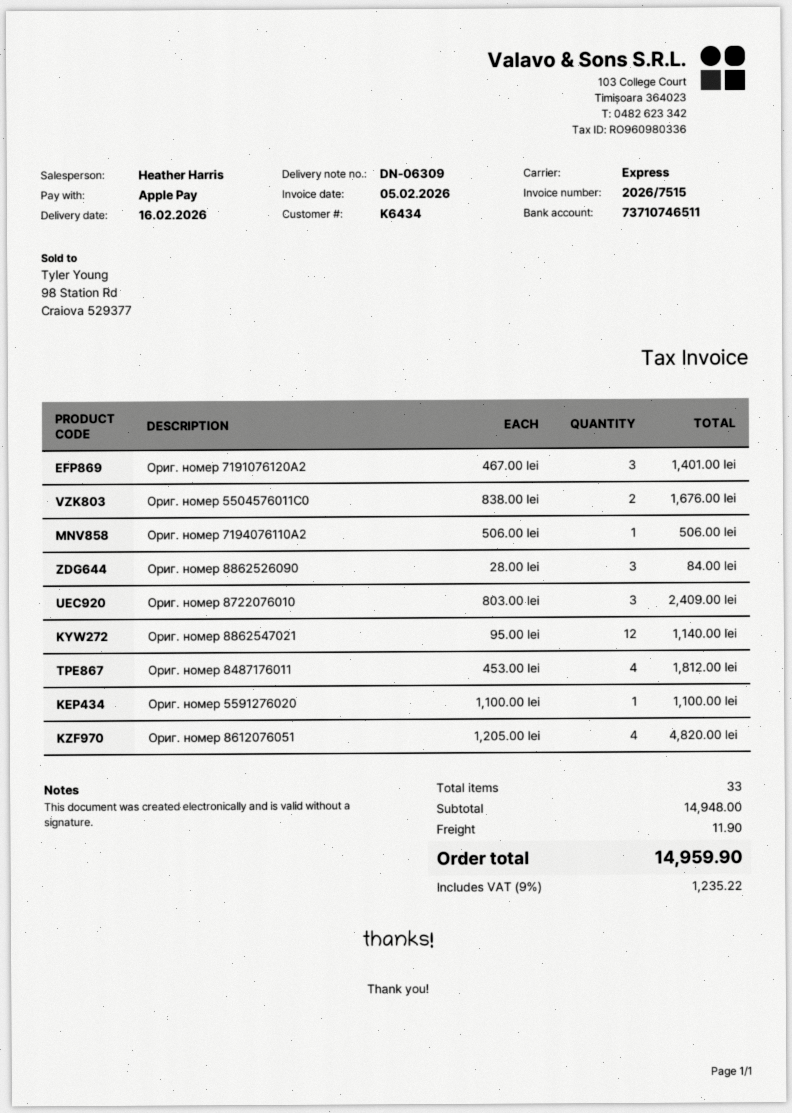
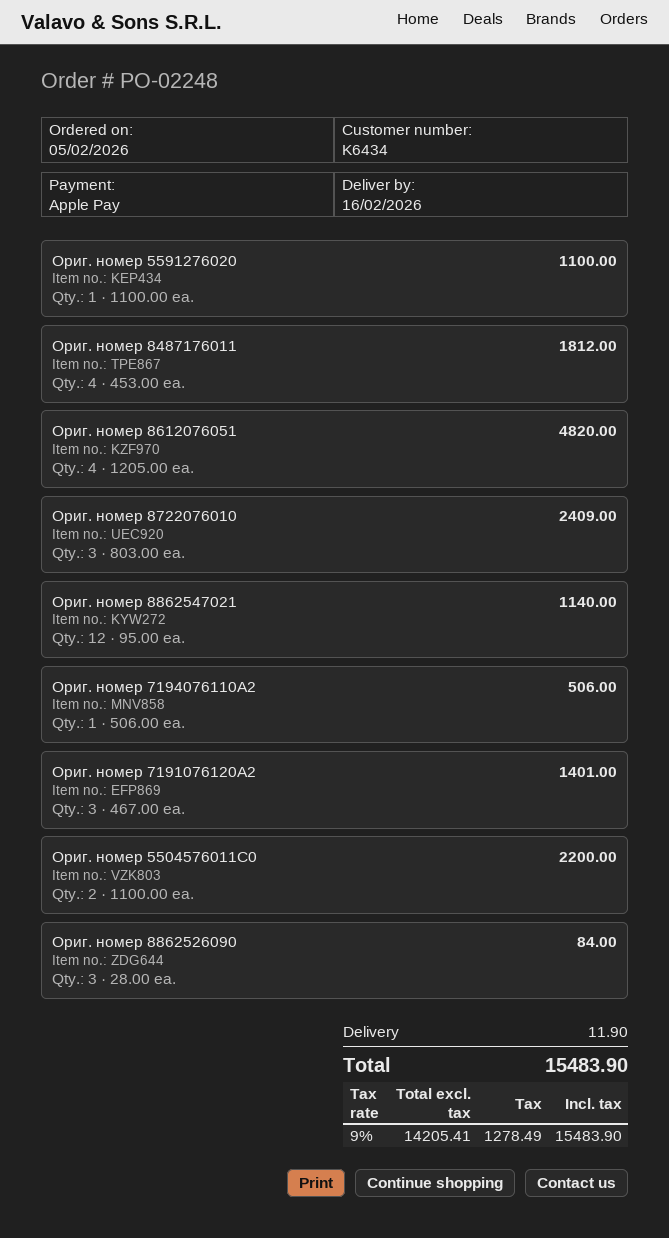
Ориг. номер 5504576011C0: 2 x 838.00 = 1676.00 -> 2 x 1100.00 = 2200.00
tax: 9% = 1235.22 -> 9% = 1278.49
total: 14959.90 -> 15483.90

